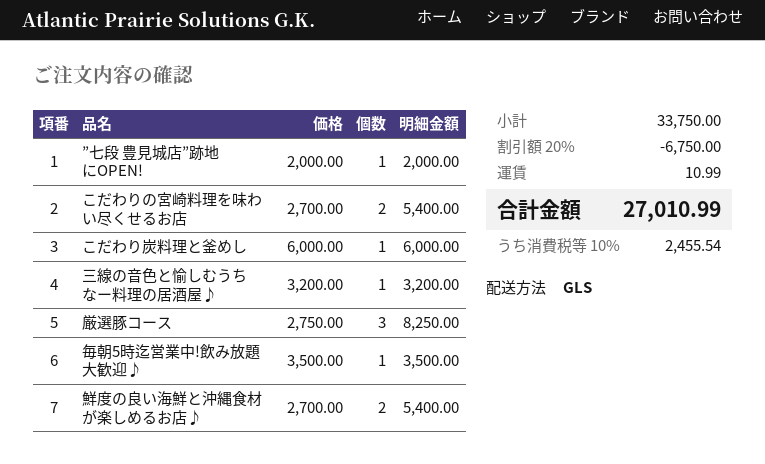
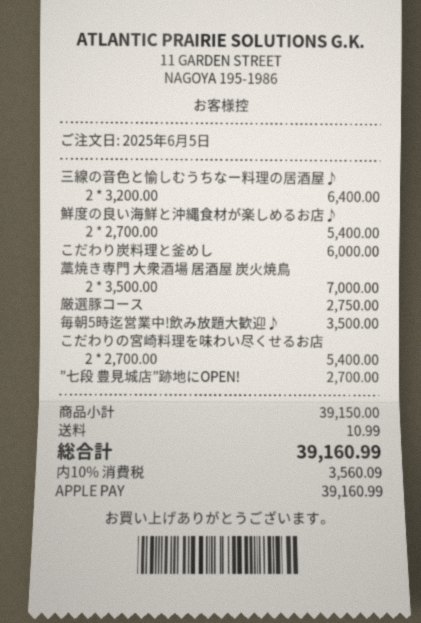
”七段 豊見城店”跡地にOPEN!: 1 x 2000.00 = 2000.00 -> 1 x 2700.00 = 2700.00
三線の音色と愉しむうちなー料理の居酒屋♪: 1 x 3200.00 = 3200.00 -> 2 x 3200.00 = 6400.00
厳選豚コース: 3 x 2750.00 = 8250.00 -> 1 x 2750.00 = 2750.00
藁焼き専門 大衆酒場 居酒屋 炭火焼鳥: none -> 2 x 3500.00 = 7000.00
subtotal: 33750.00 -> 39150.00
discount: 20% = 6750.00 -> none
tax: 10% = 2455.54 -> 10% = 3560.09
total: 27010.99 -> 39160.99

